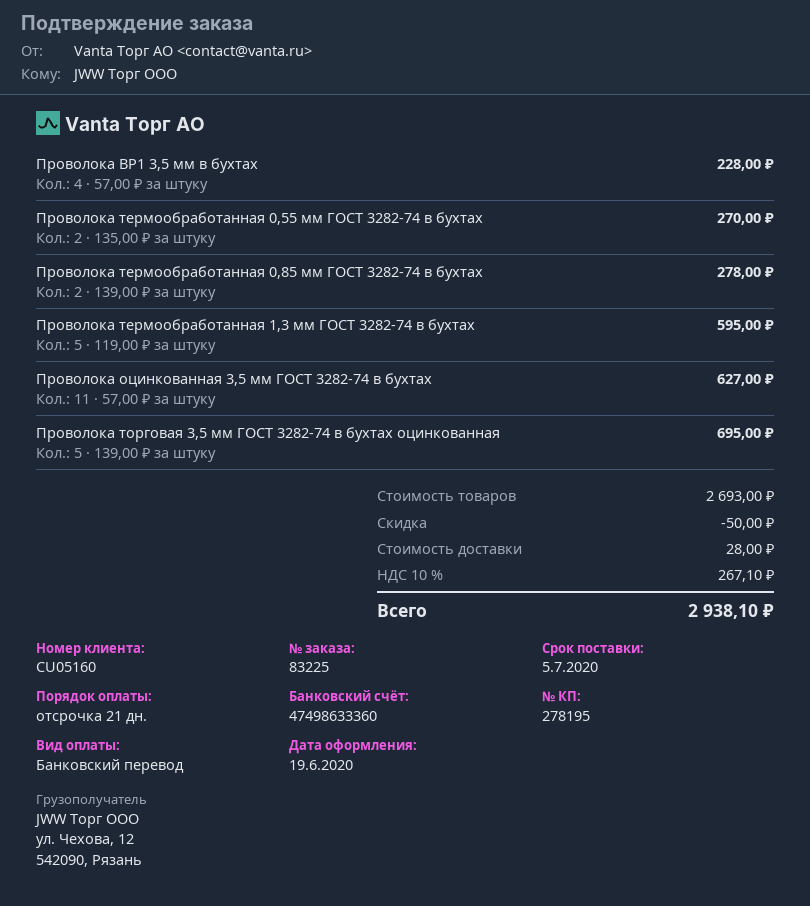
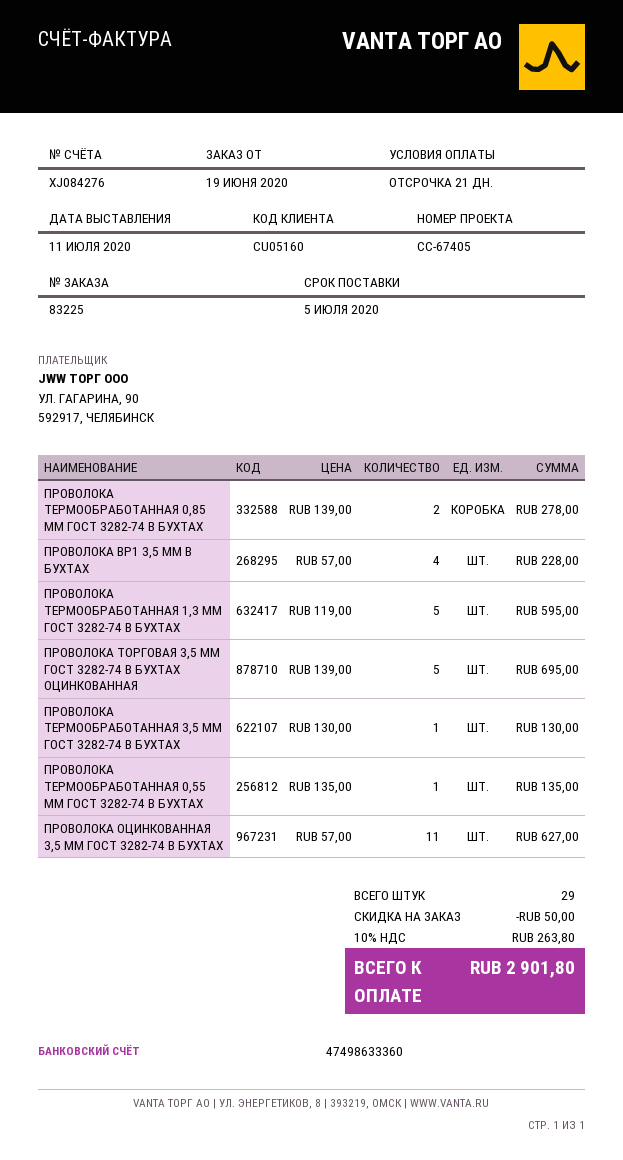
Проволока термообработанная 0,55 мм ГОСТ 3282-74 в бухтах: 2 x 135.00 = 270.00 -> 1 x 135.00 = 135.00
ПРОВОЛОКА ТЕРМООБРАБОТАННАЯ 3,5 ММ ГОСТ 3282-74 В БУХТАХ: none -> 1 x 130.00 = 130.00
shipping: 28.00 -> none
tax: 10% = 267.10 -> 10% = 263.80
total: 2938.10 -> 2901.80

